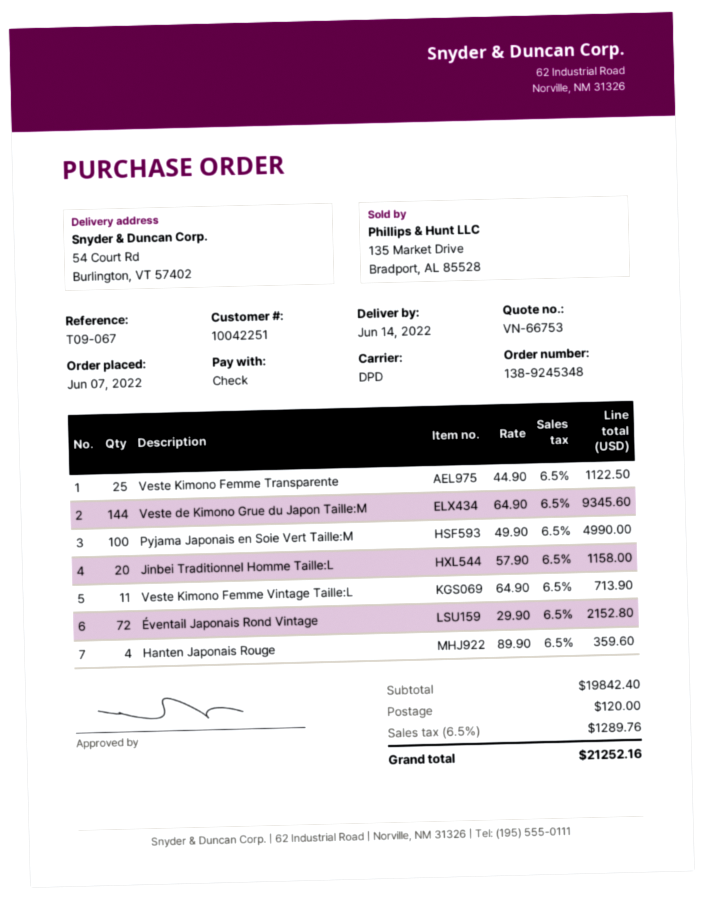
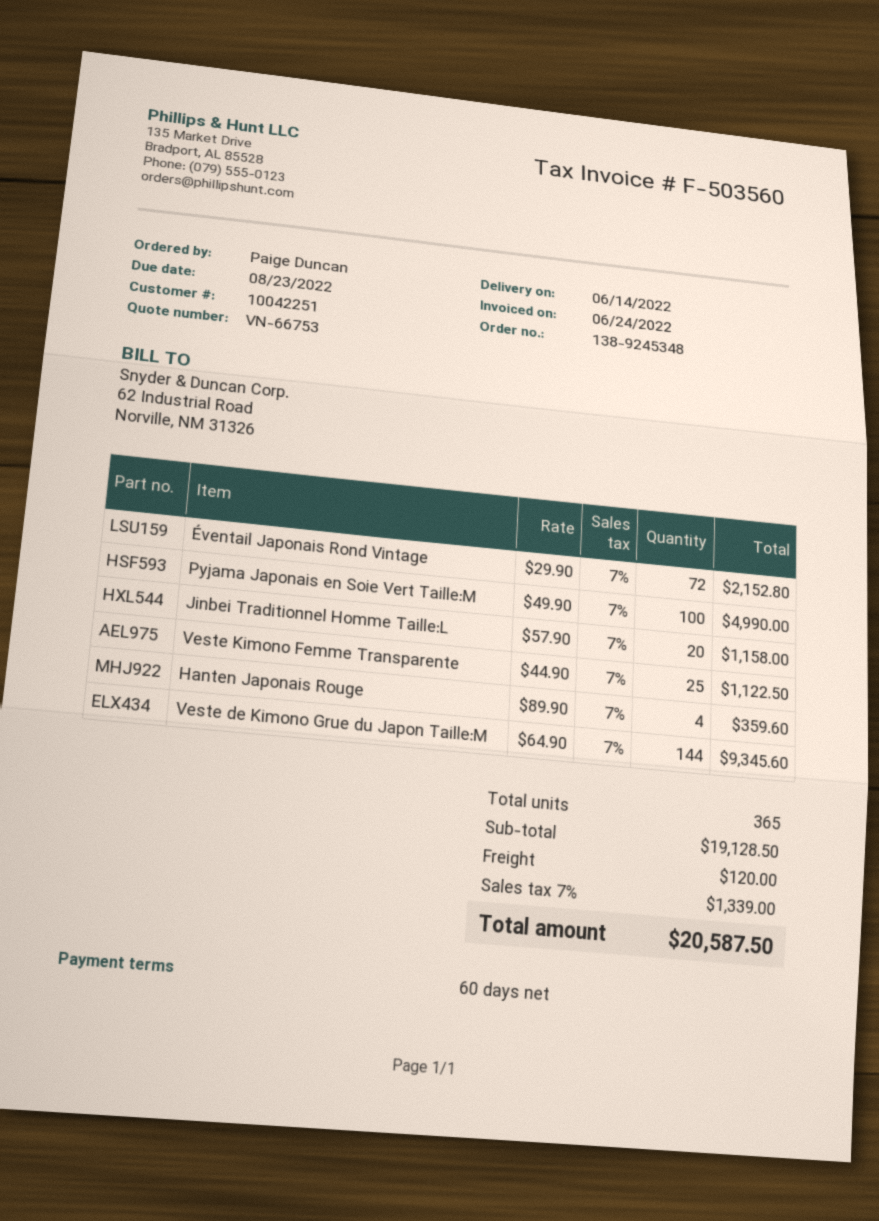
Veste Kimono Femme Vintage Taille:L: 11 x 64.90 = 713.90 -> none
subtotal: 19842.40 -> 19128.50
tax: 6.5% = 1289.76 -> 7% = 1339.00
total: 21252.16 -> 20587.50

